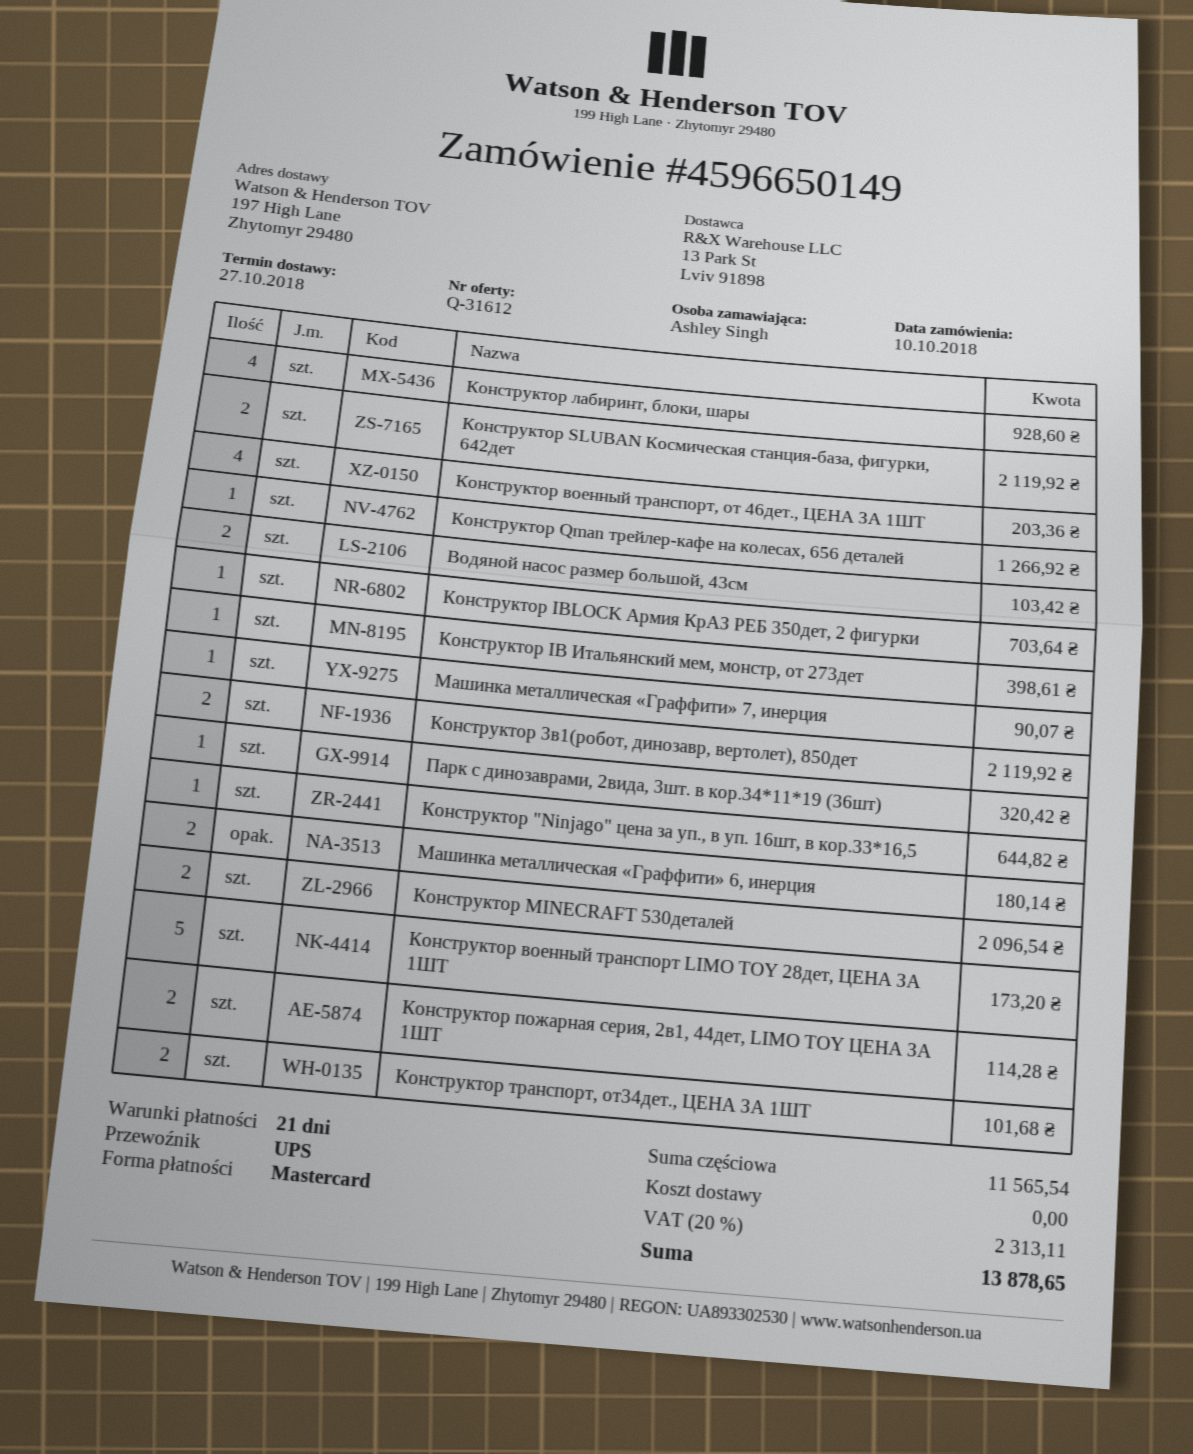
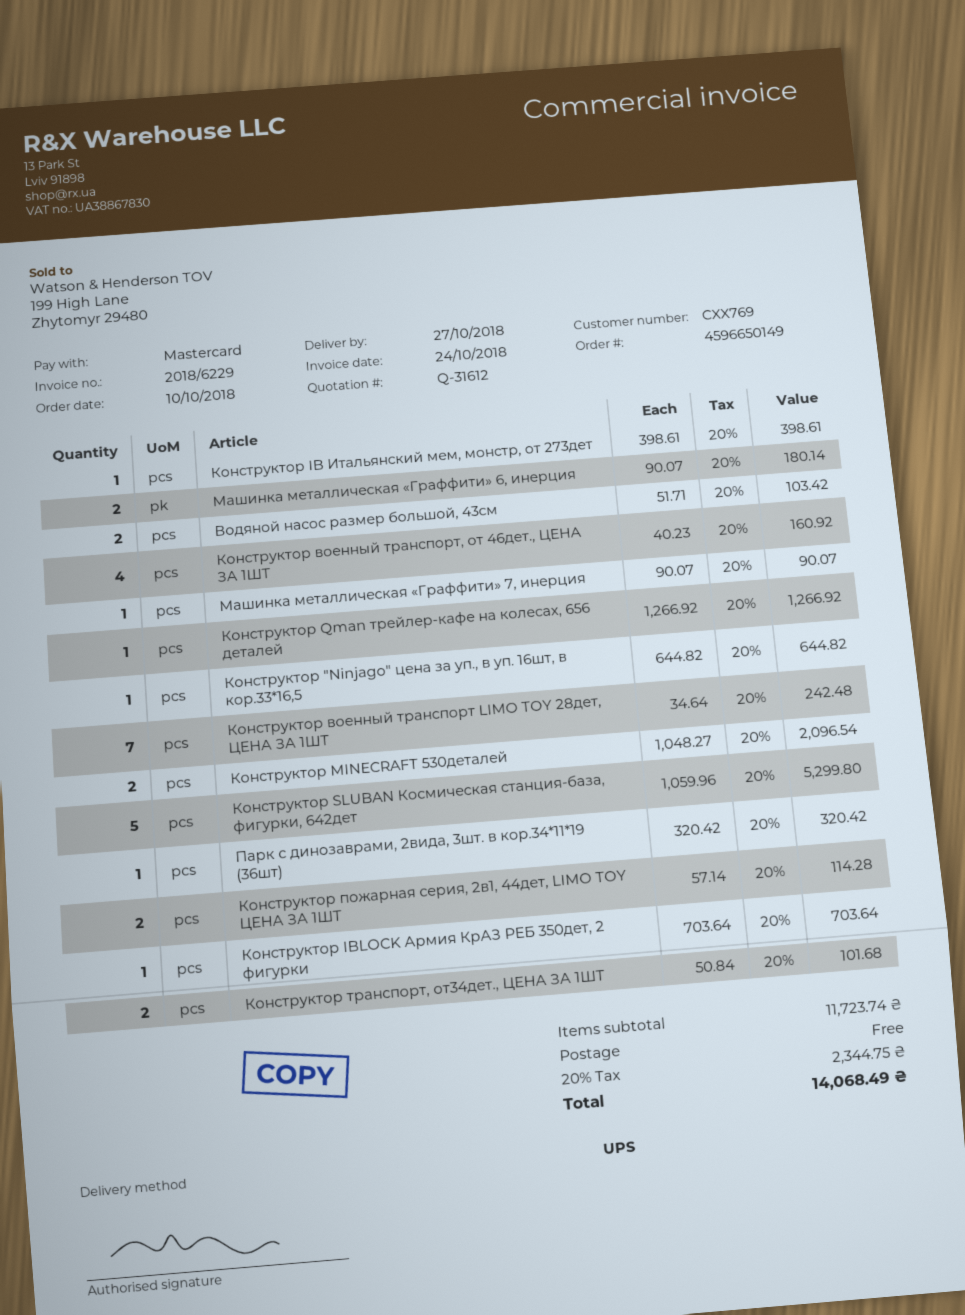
Конструктор лабиринт, блоки, шары: 4 for 928.60 -> none
Конструктор SLUBAN Космическая станция-база, фигурки, 642дет: 2 for 2119.92 -> 5 for 5299.80
Конструктор военный транспорт, от 46дет., ЦЕНА ЗА 1ШТ: 4 for 203.36 -> 4 for 160.92
Конструктор 3в1(робот, динозавр, вертолет), 850дет: 2 for 2119.92 -> none
Конструктор военный транспорт LIMO TOY 28дет, ЦЕНА ЗА 1ШТ: 5 for 173.20 -> 7 for 242.48
subtotal: 11565.54 -> 11723.74
tax: 20% = 2313.11 -> 20% = 2344.75
total: 13878.65 -> 14068.49

